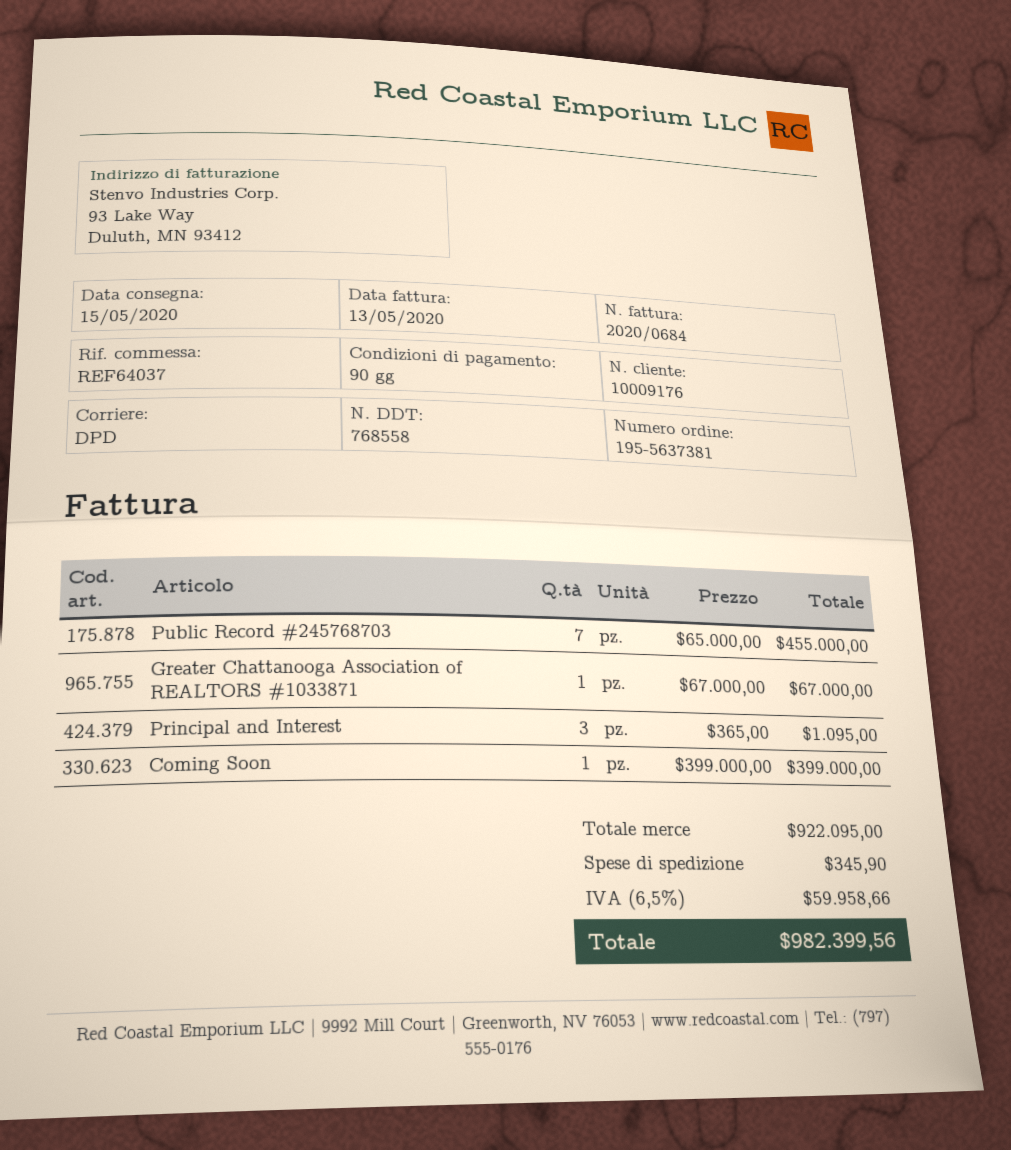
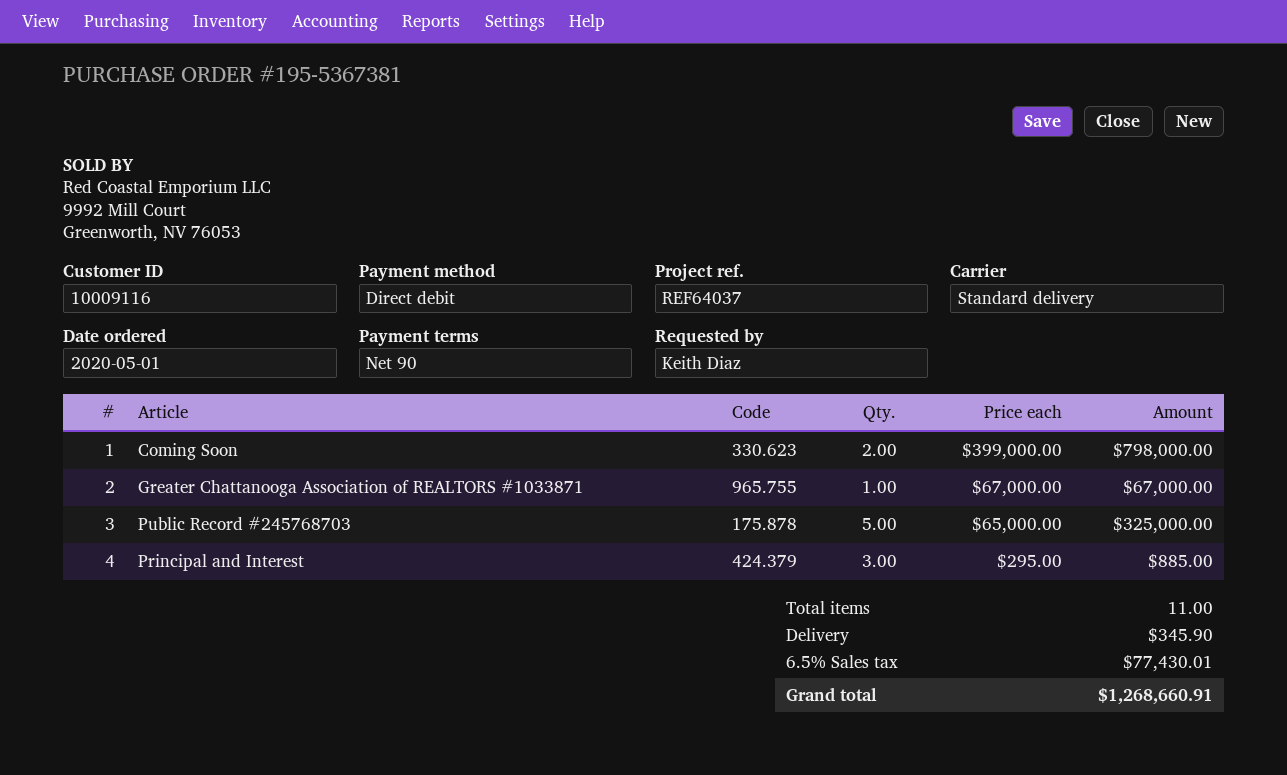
order number: 195-5637381 -> 195-5367381
customer number: 10009176 -> 10009116
shipping method: DPD -> standard
Public Record #245768703: 7 x 65000.00 = 455000.00 -> 5 x 65000.00 = 325000.00
Principal and Interest: 3 x 365.00 = 1095.00 -> 3 x 295.00 = 885.00
Coming Soon: 1 x 399000.00 = 399000.00 -> 2 x 399000.00 = 798000.00
tax: 6.5% = 59958.66 -> 6.5% = 77430.01
total: 982399.56 -> 1268660.91

